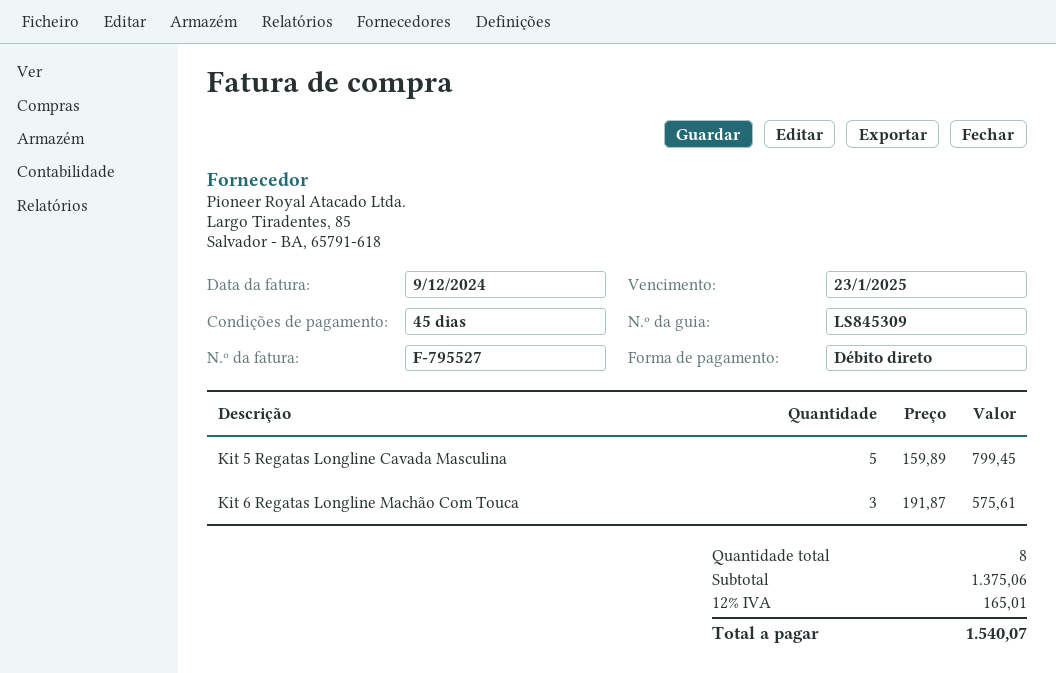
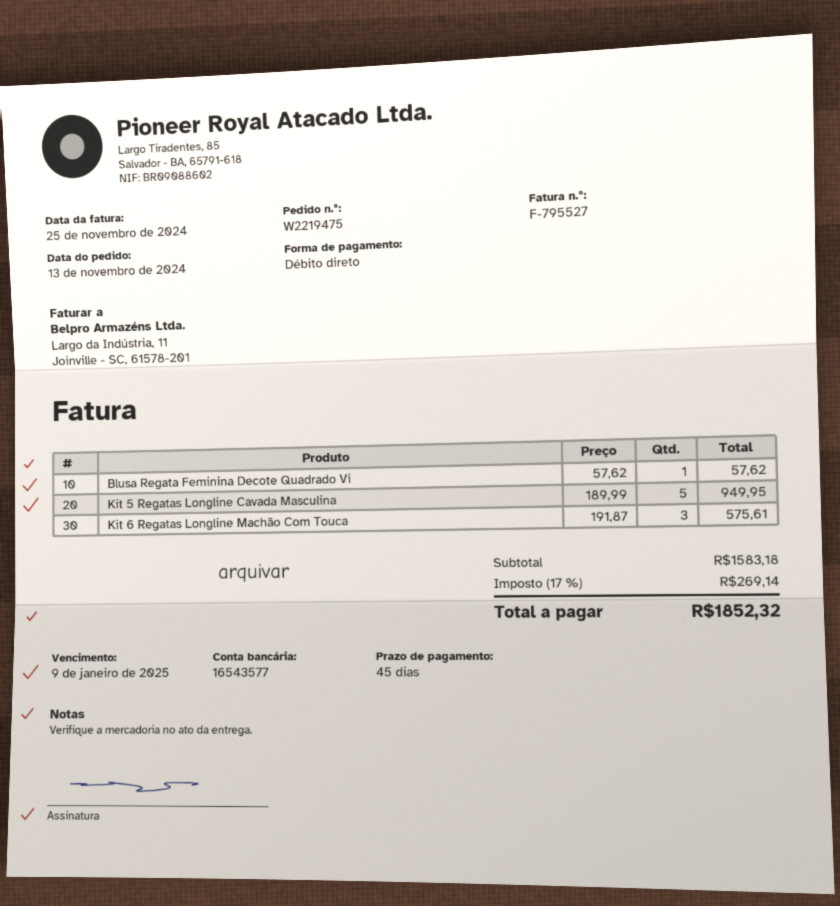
invoice date: 2024-12-09 -> 2024-11-25
due date: 2025-01-23 -> 2025-01-09
Kit 5 Regatas Longline Cavada Masculina: 5 x 159.89 = 799.45 -> 5 x 189.99 = 949.95
Blusa Regata Feminina Decote Quadrado Vi: none -> 1 x 57.62 = 57.62
subtotal: 1375.06 -> 1583.18
tax: 12% = 165.01 -> 17% = 269.14
total: 1540.07 -> 1852.32

